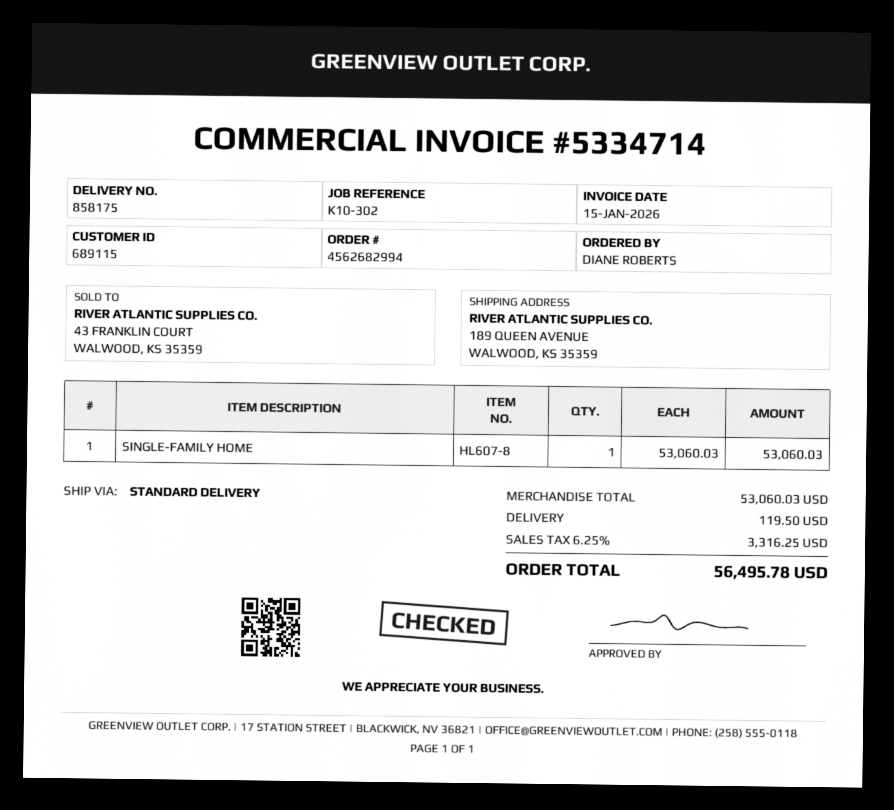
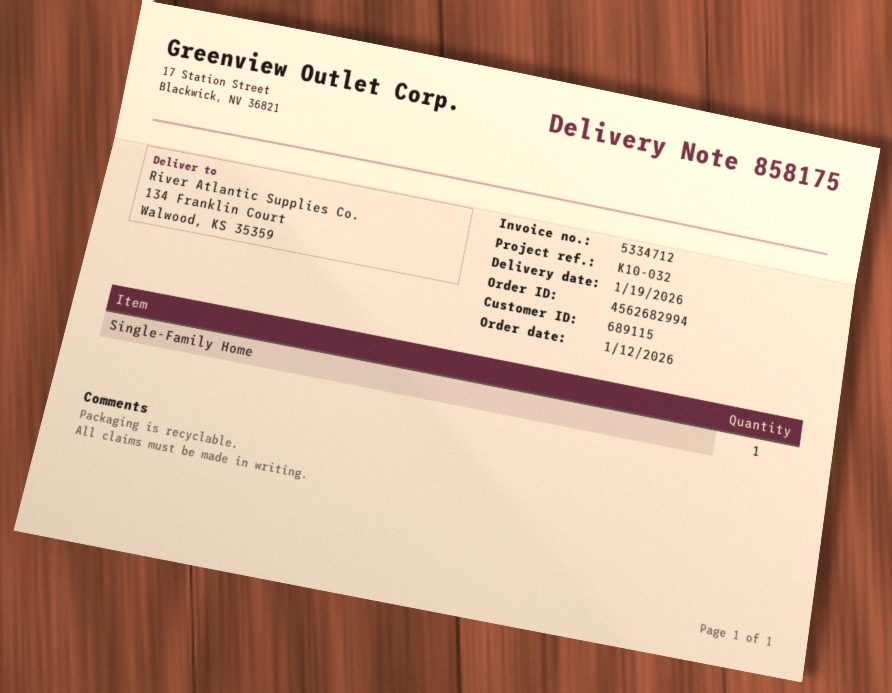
invoice number: 5334714 -> 5334712
reference: K10-302 -> K10-032
ship to: 189 QUEEN AVENUE, WALWOOD, KS 35359 -> 134 Franklin Court, Walwood, KS 35359

